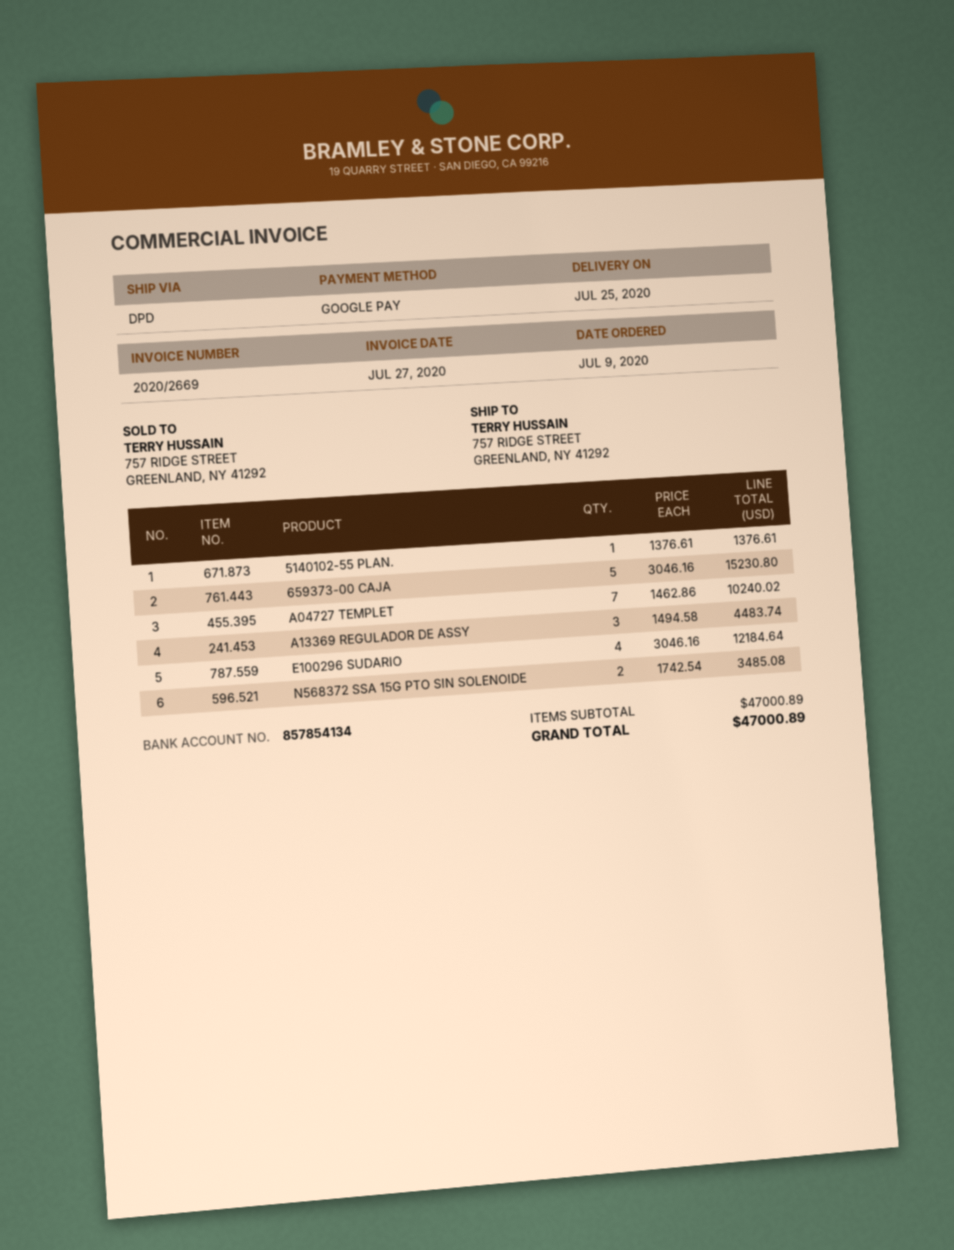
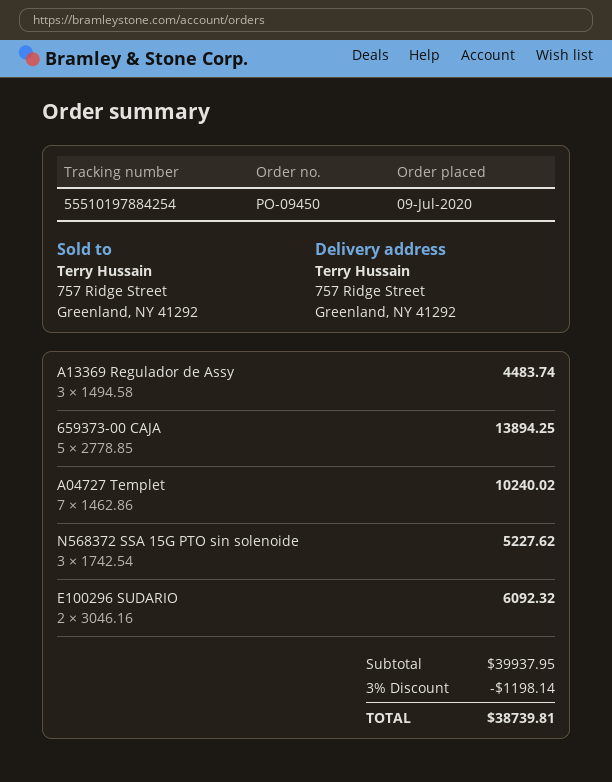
5140102-55 PLAN.: 1 x 1376.61 = 1376.61 -> none
659373-00 CAJA: 5 x 3046.16 = 15230.80 -> 5 x 2778.85 = 13894.25
E100296 SUDARIO: 4 x 3046.16 = 12184.64 -> 2 x 3046.16 = 6092.32
N568372 SSA 15G PTO SIN SOLENOIDE: 2 x 1742.54 = 3485.08 -> 3 x 1742.54 = 5227.62
subtotal: 47000.89 -> 39937.95
discount: none -> 3% = 1198.14
total: 47000.89 -> 38739.81

